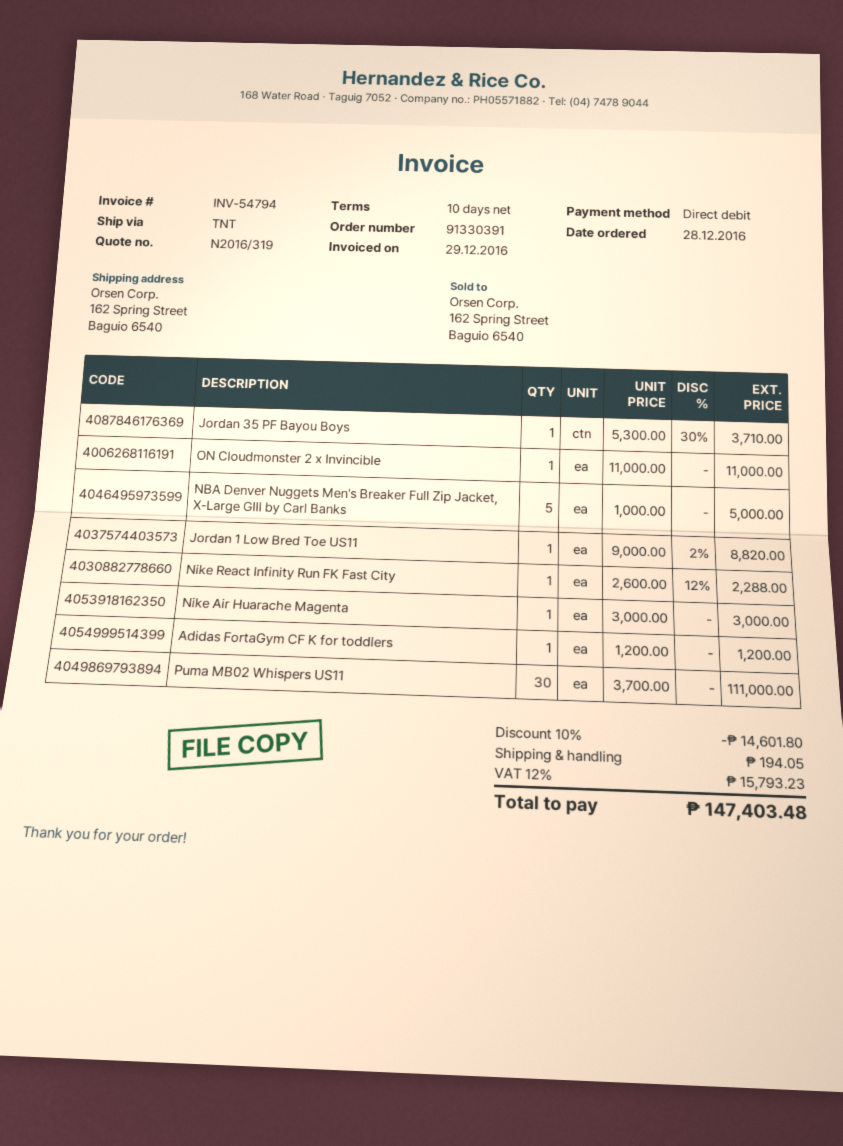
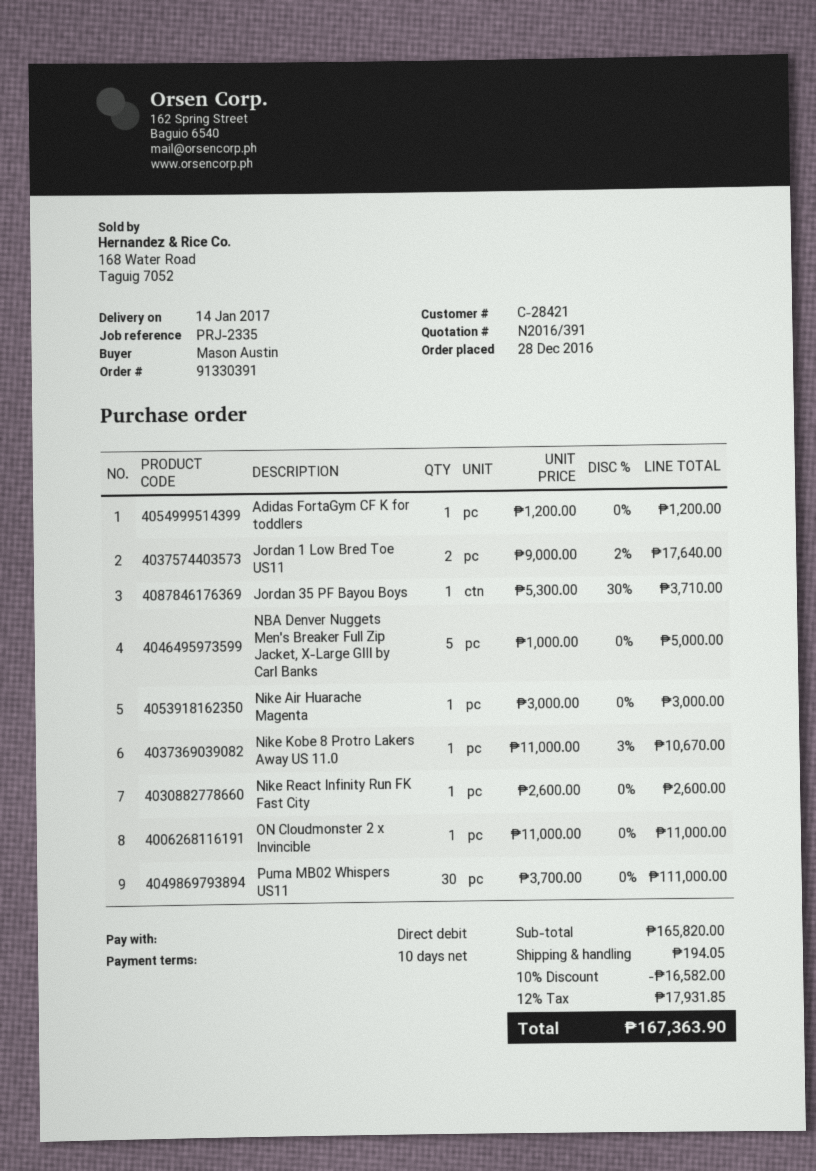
quote number: N2016/319 -> N2016/391
Jordan 1 Low Bred Toe US11: 1 x 9000.00 - 2% = 8820.00 -> 2 x 9000.00 - 2% = 17640.00
Nike React Infinity Run FK Fast City: 1 x 2600.00 - 12% = 2288.00 -> 1 x 2600.00 = 2600.00
Nike Kobe 8 Protro Lakers Away US 11.0: none -> 1 x 11000.00 - 3% = 10670.00
discount: 10% = 14601.80 -> 10% = 16582.00
tax: 12% = 15793.23 -> 12% = 17931.85
total: 147403.48 -> 167363.90

